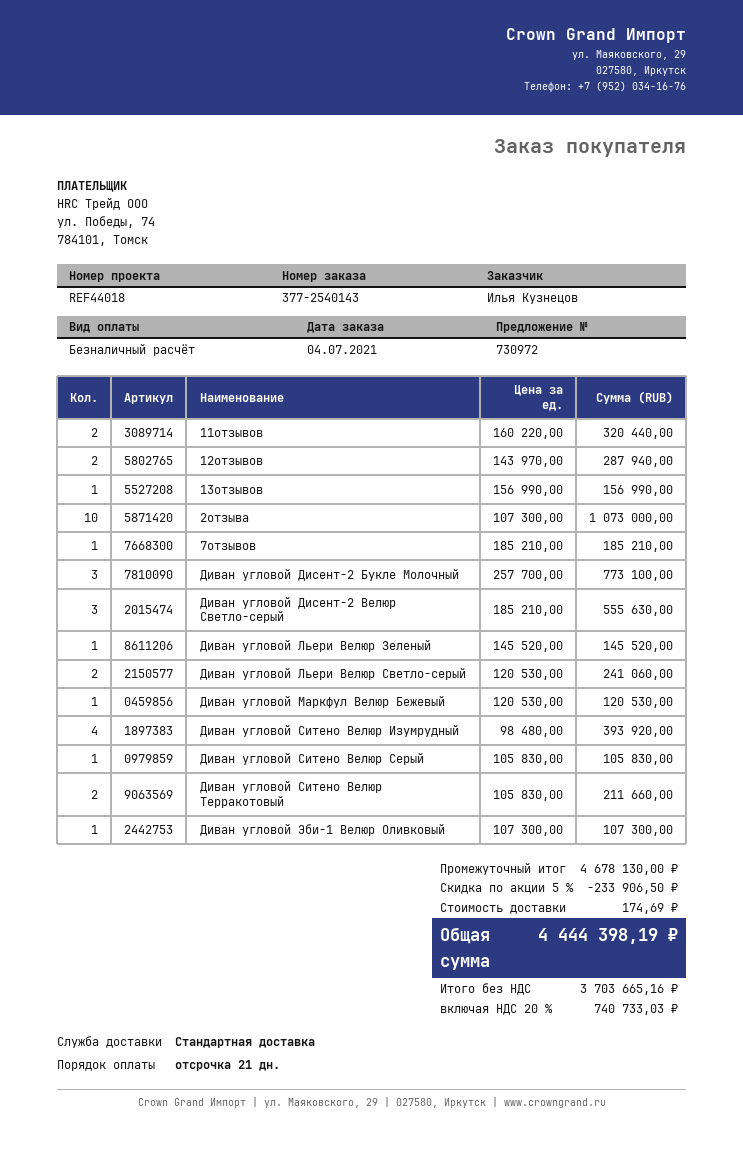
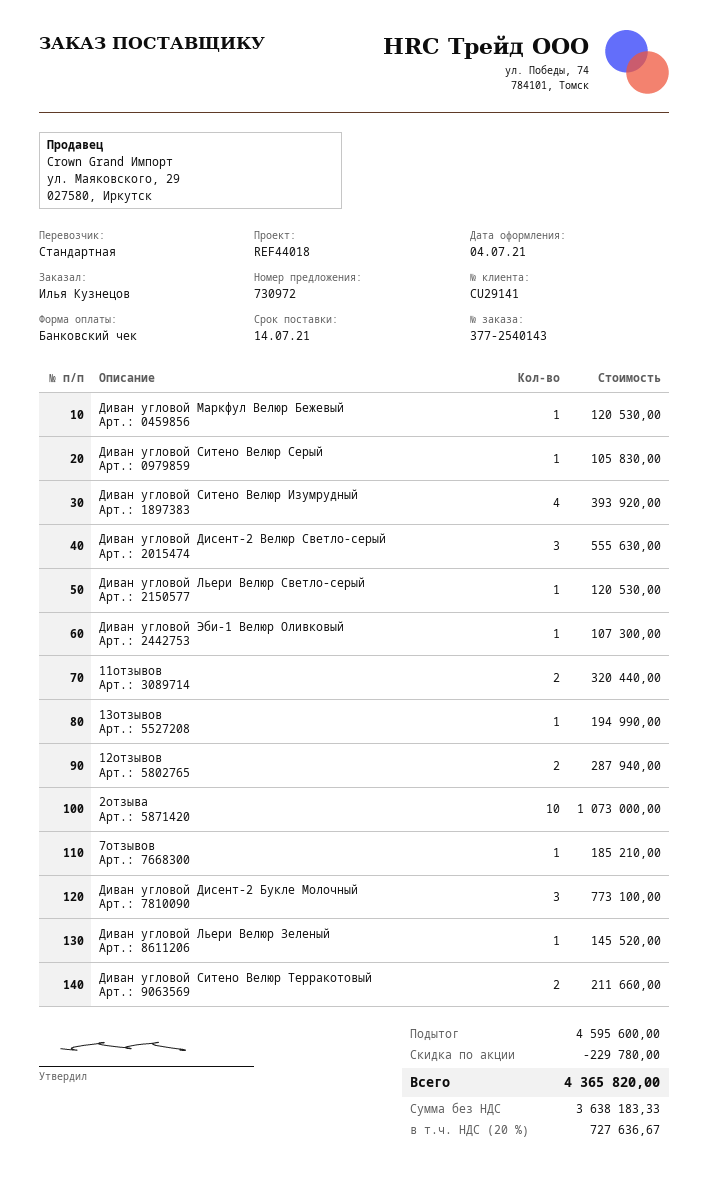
payment method: bank transfer -> cheque
13отзывов: 1 for 156990.00 -> 1 for 194990.00
Диван угловой Льери Велюр Светло-серый: 2 for 241060.00 -> 1 for 120530.00
subtotal: 4678130.00 -> 4595600.00
discount: 233906.50 -> 229780.00
shipping: 174.69 -> none
net: 3703665.16 -> 3638183.33
tax: 20% = 740733.03 -> 20% = 727636.67
total: 4444398.19 -> 4365820.00

